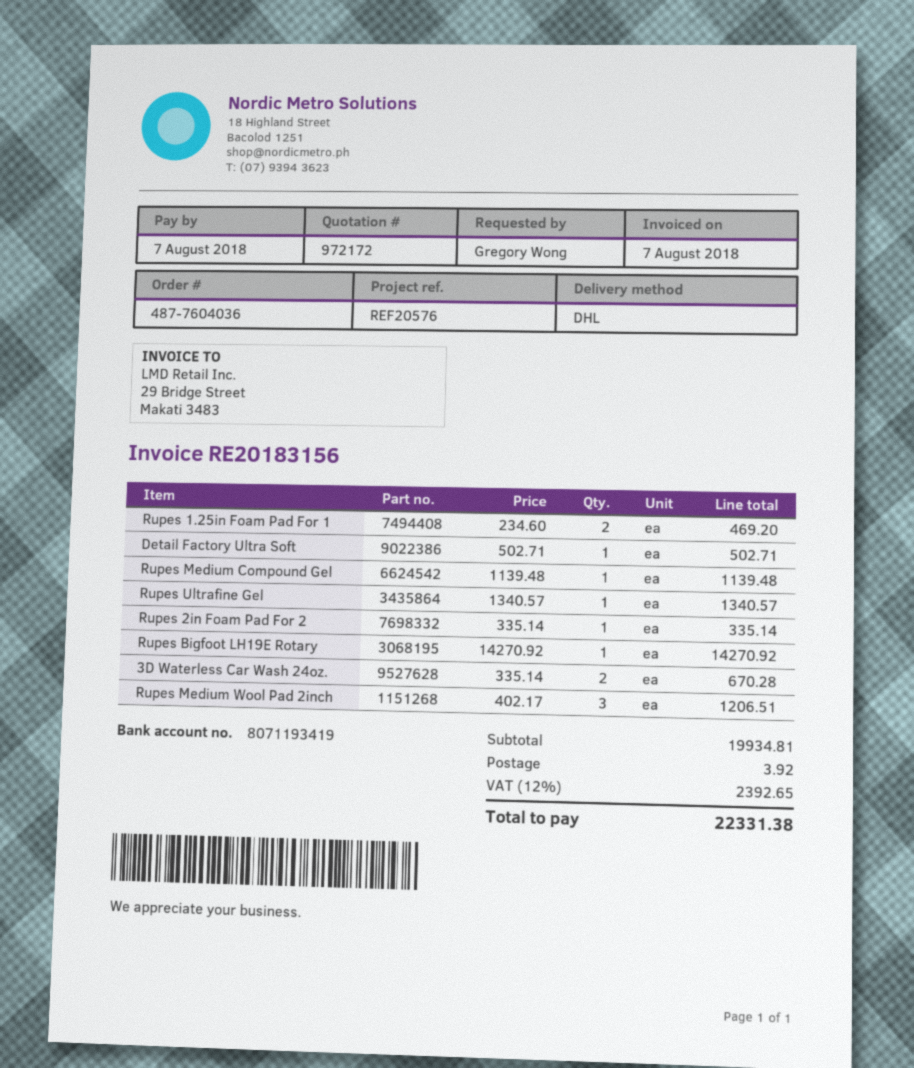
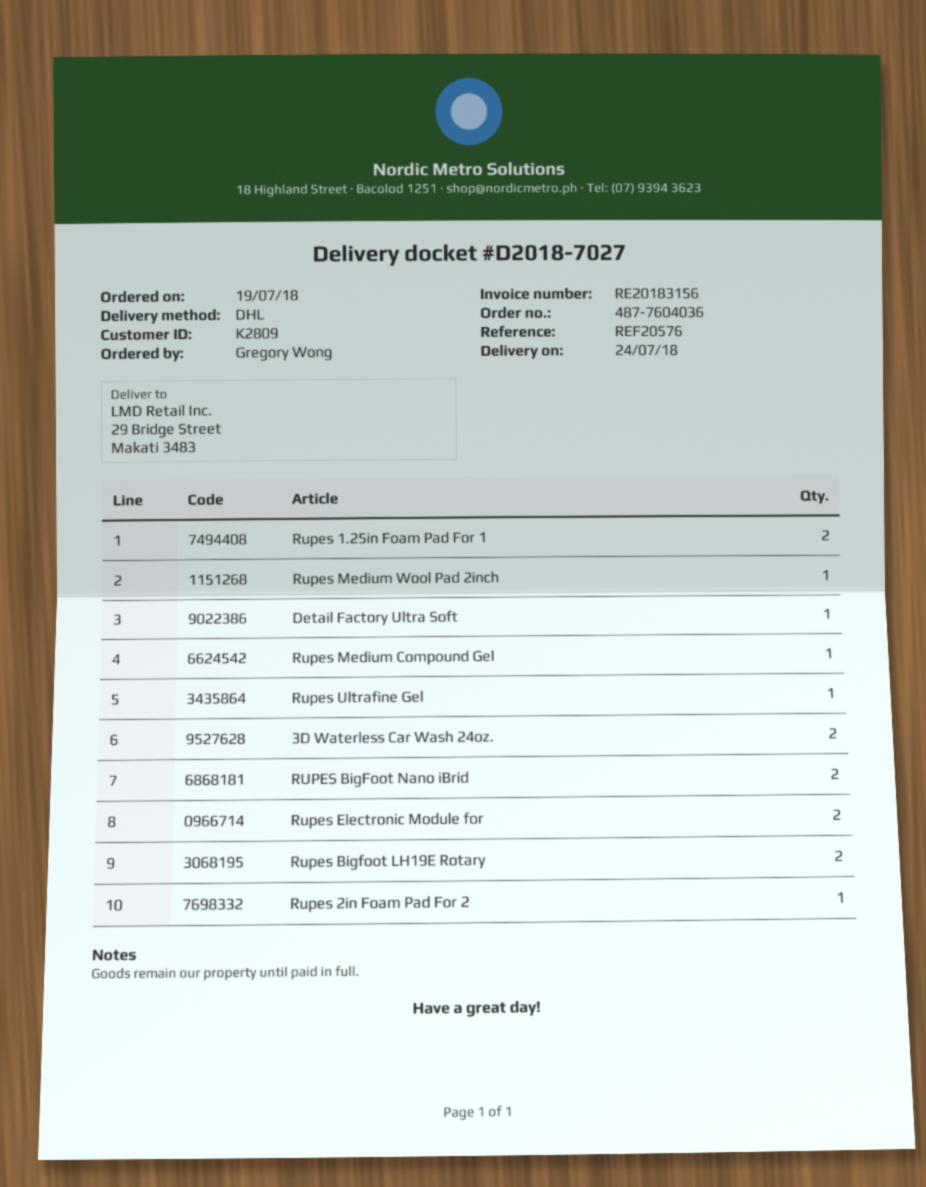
Rupes Bigfoot LH19E Rotary: 1 -> 2
Rupes Medium Wool Pad 2inch: 3 -> 1
RUPES BigFoot Nano iBrid: none -> 2
Rupes Electronic Module for: none -> 2

